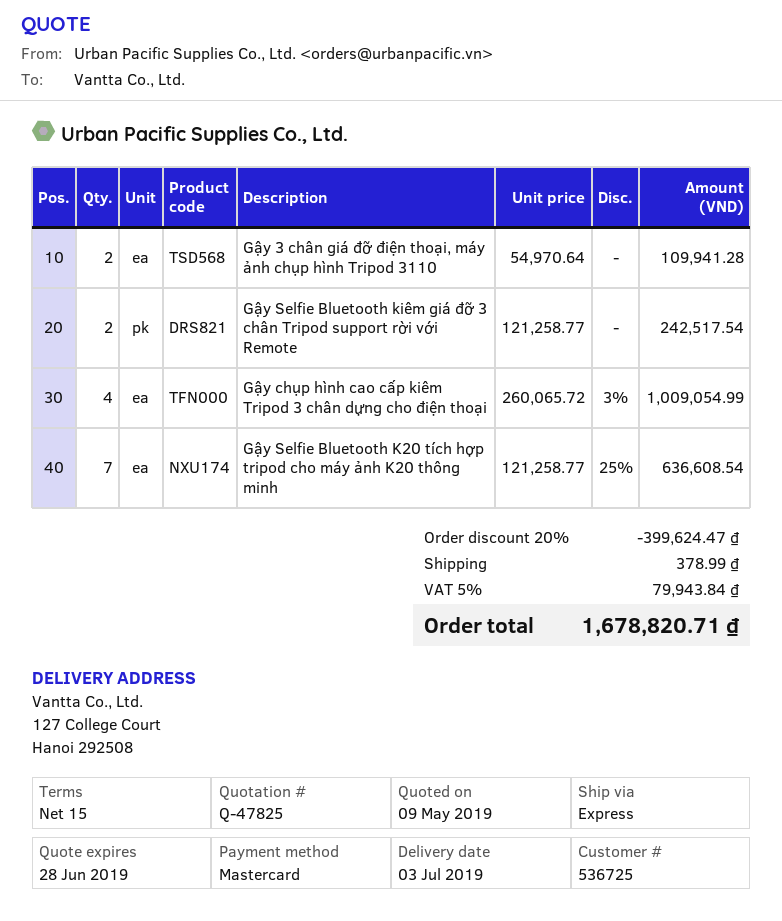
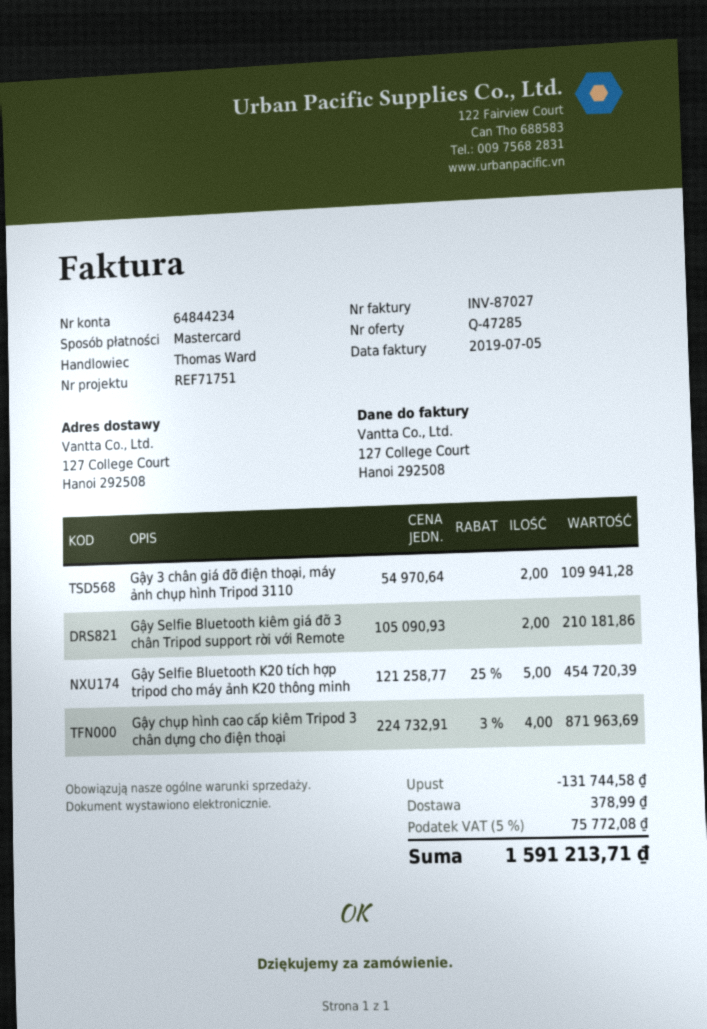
quote number: Q-47825 -> Q-47285
Gậy Selfie Bluetooth kiêm giá đỡ 3 chân Tripod support rời với Remote: 2 x 121258.77 = 242517.54 -> 2 x 105090.93 = 210181.86
Gậy chụp hình cao cấp kiêm Tripod 3 chân dựng cho điện thoại: 4 x 260065.72 - 3% = 1009054.99 -> 4 x 224732.91 - 3% = 871963.69
Gậy Selfie Bluetooth K20 tích hợp tripod cho máy ảnh K20 thông minh: 7 x 121258.77 - 25% = 636608.54 -> 5 x 121258.77 - 25% = 454720.39
discount: 399624.47 -> 131744.58
tax: 5% = 79943.84 -> 5% = 75772.08
total: 1678820.71 -> 1591213.71

